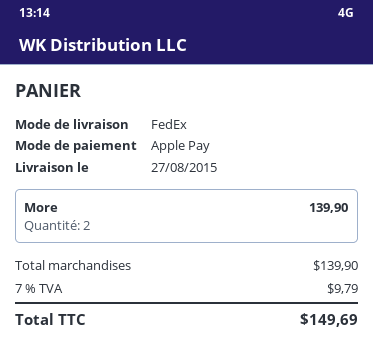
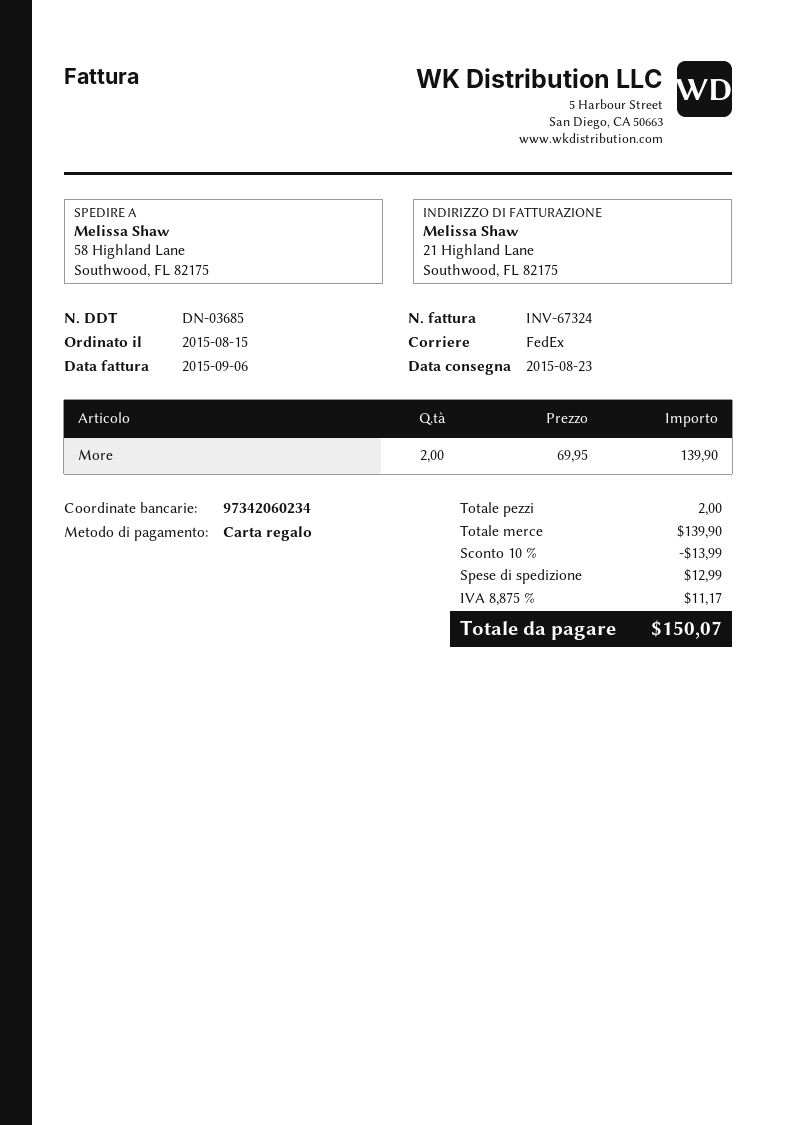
delivery date: 2015-08-27 -> 2015-08-23
payment method: Apple Pay -> gift card
discount: none -> 10% = 13.99
shipping: none -> 12.99
tax: 7% = 9.79 -> 8.875% = 11.17
total: 149.69 -> 150.07

